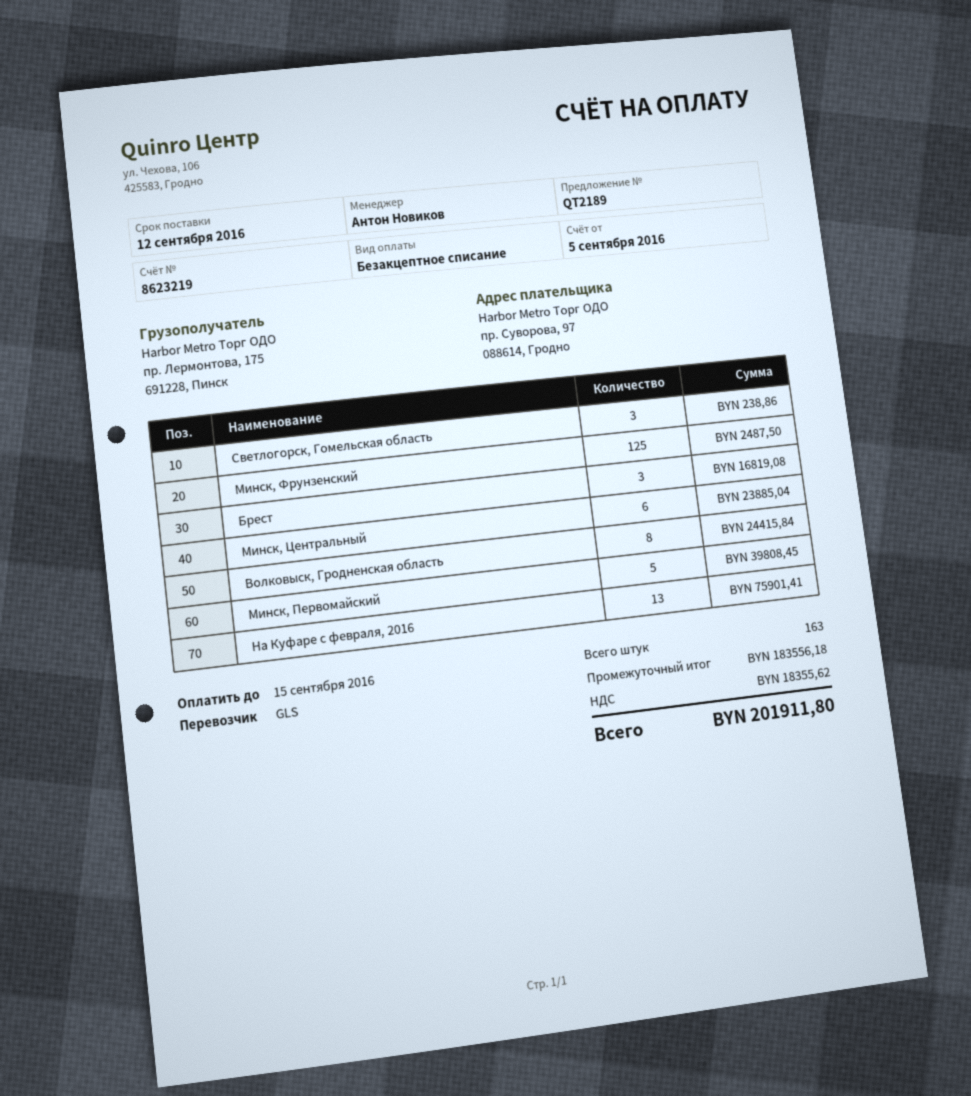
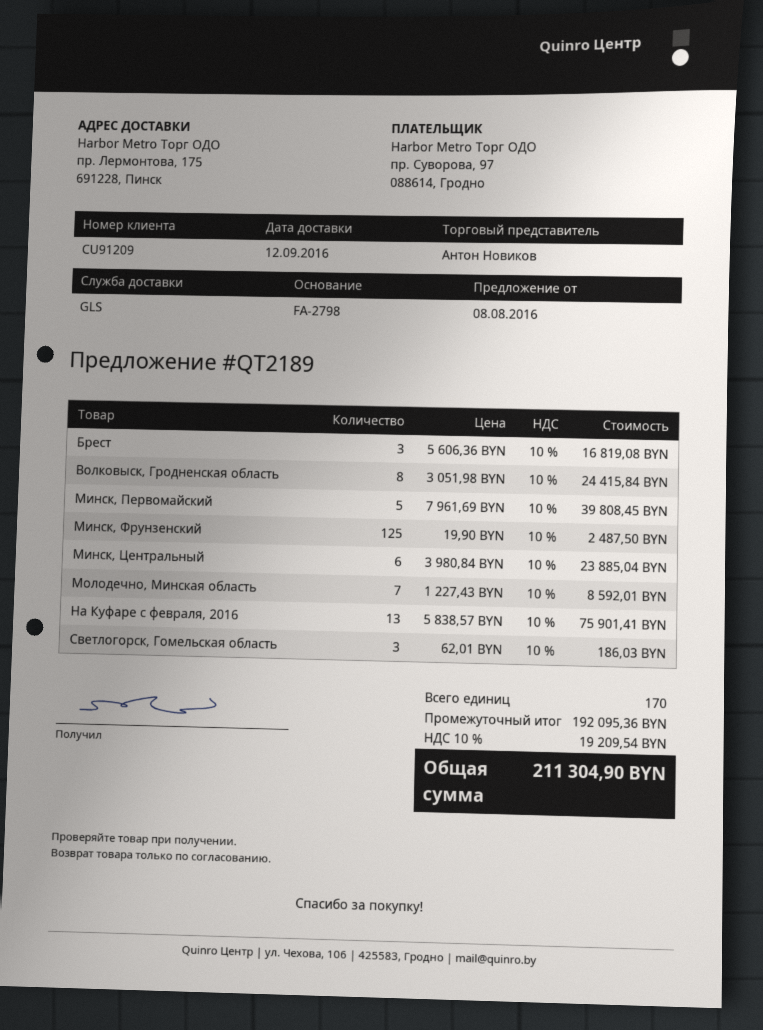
Светлогорск, Гомельская область: 3 for 238.86 -> 3 for 186.03
Молодечно, Минская область: none -> 7 for 8592.01
total quantity: 163 -> 170
subtotal: 183556.18 -> 192095.36
tax: 18355.62 -> 19209.54
total: 201911.80 -> 211304.90

